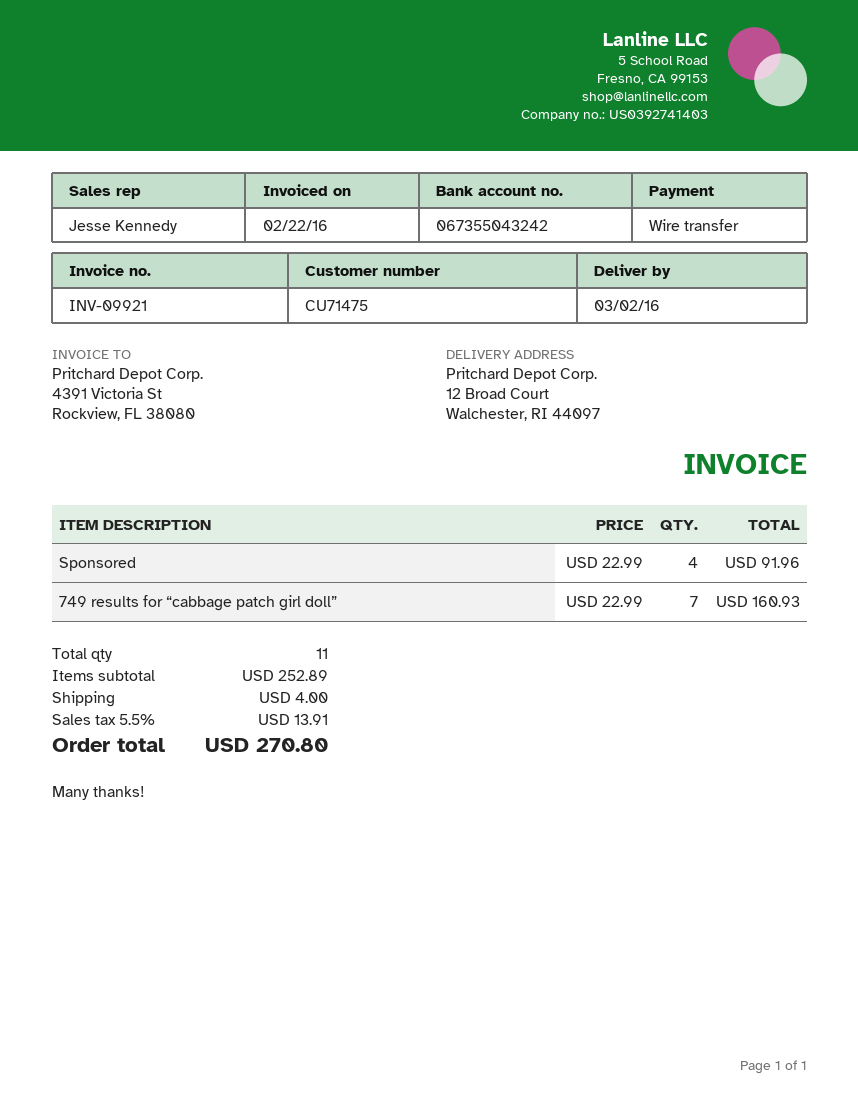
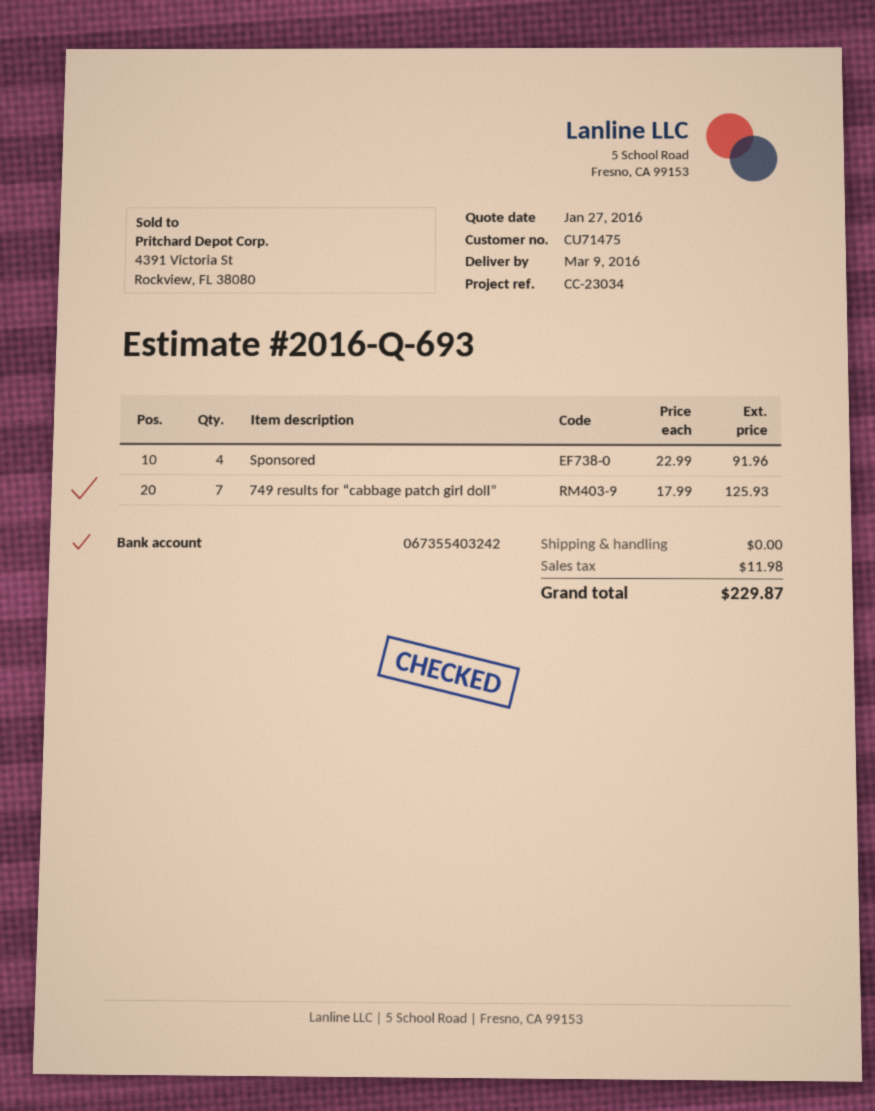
delivery date: 2016-03-02 -> 2016-03-09
bank account: 067355043242 -> 067355403242
749 results for “cabbage patch girl doll”: 7 x 22.99 = 160.93 -> 7 x 17.99 = 125.93
shipping: 4.00 -> 0.00
tax: 13.91 -> 11.98
total: 270.80 -> 229.87

